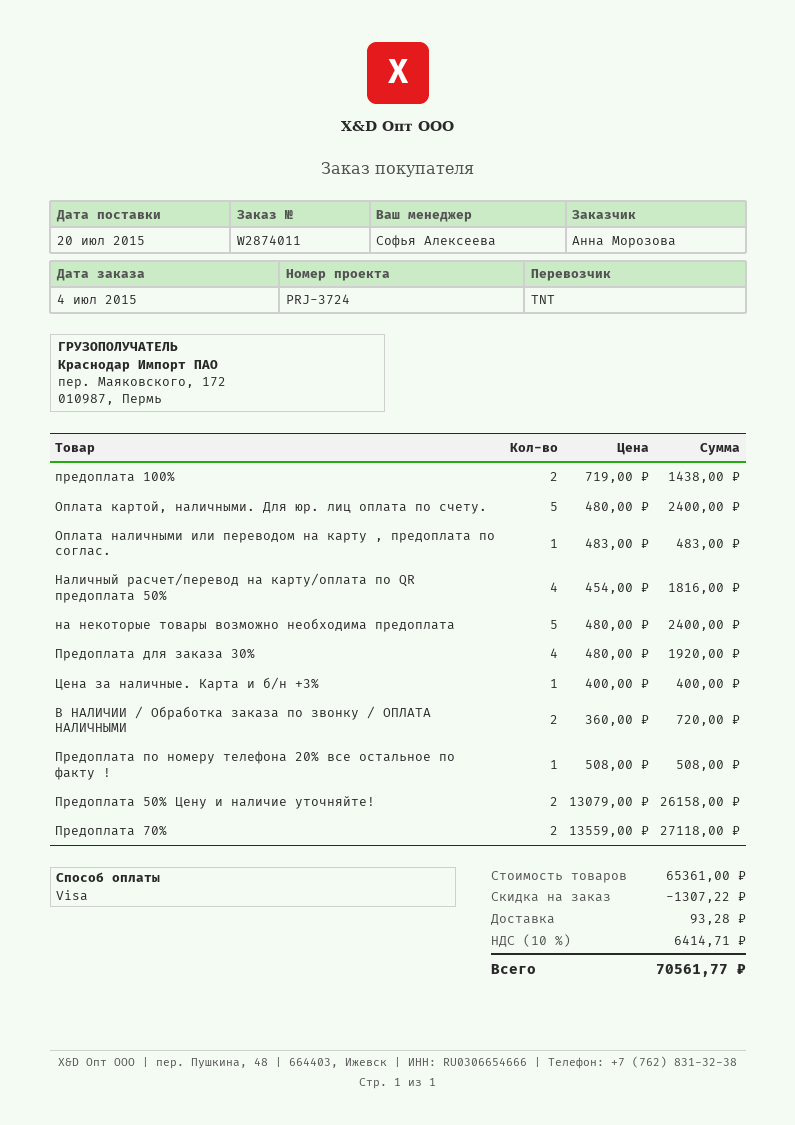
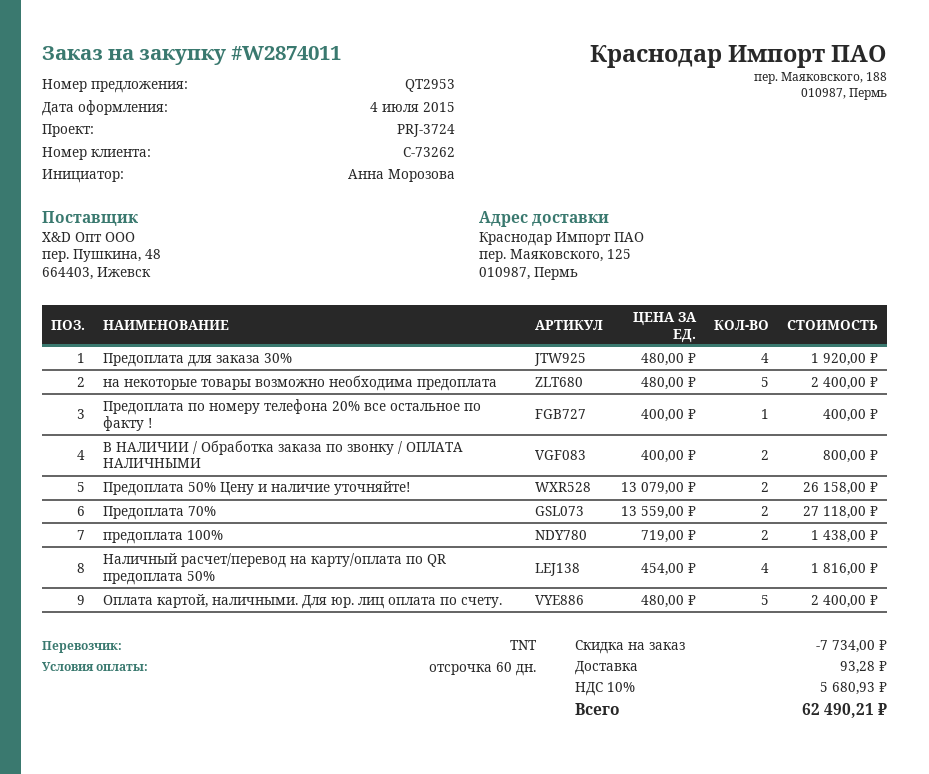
ship to: пер. Маяковского, 172, 010987, Пермь -> пер. Маяковского, 125, 010987, Пермь
Оплата наличными или переводом на карту , предоплата по соглас.: 1 x 483.00 = 483.00 -> none
Цена за наличные. Карта и б/н +3%: 1 x 400.00 = 400.00 -> none
В НАЛИЧИИ / Обработка заказа по звонку / ОПЛАТА НАЛИЧНЫМИ: 2 x 360.00 = 720.00 -> 2 x 400.00 = 800.00
Предоплата по номеру телефона 20% все остальное по факту !: 1 x 508.00 = 508.00 -> 1 x 400.00 = 400.00
discount: 1307.22 -> 7734.00
tax: 10% = 6414.71 -> 10% = 5680.93
total: 70561.77 -> 62490.21

